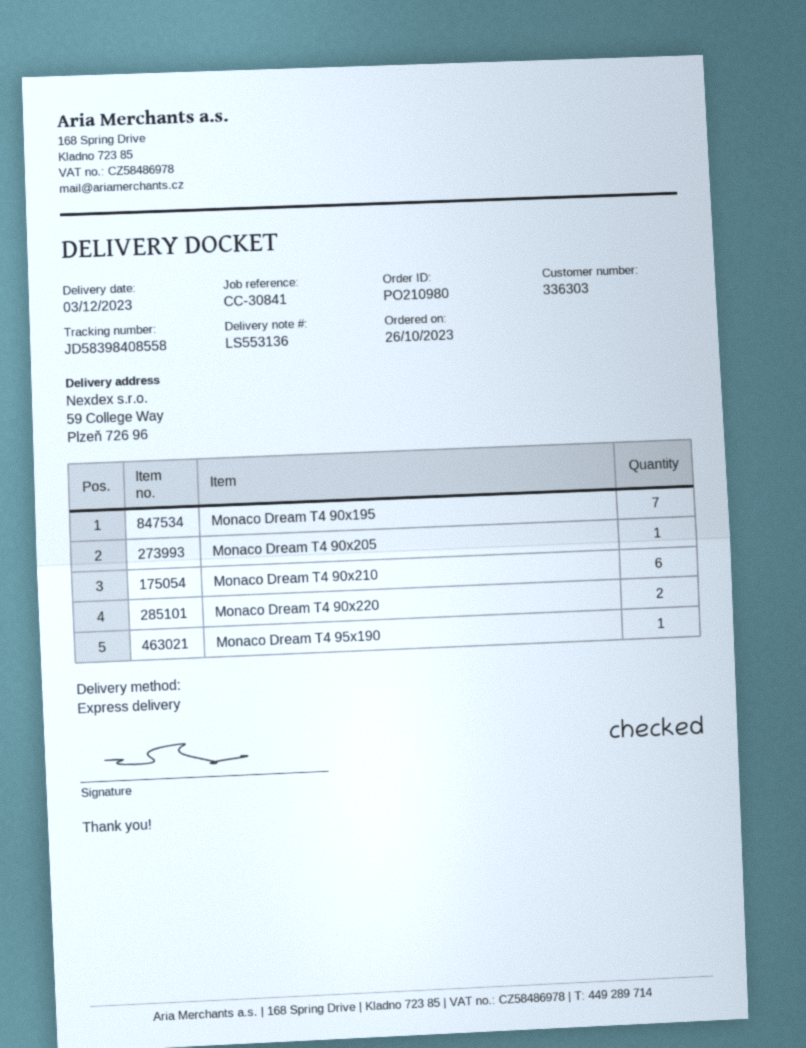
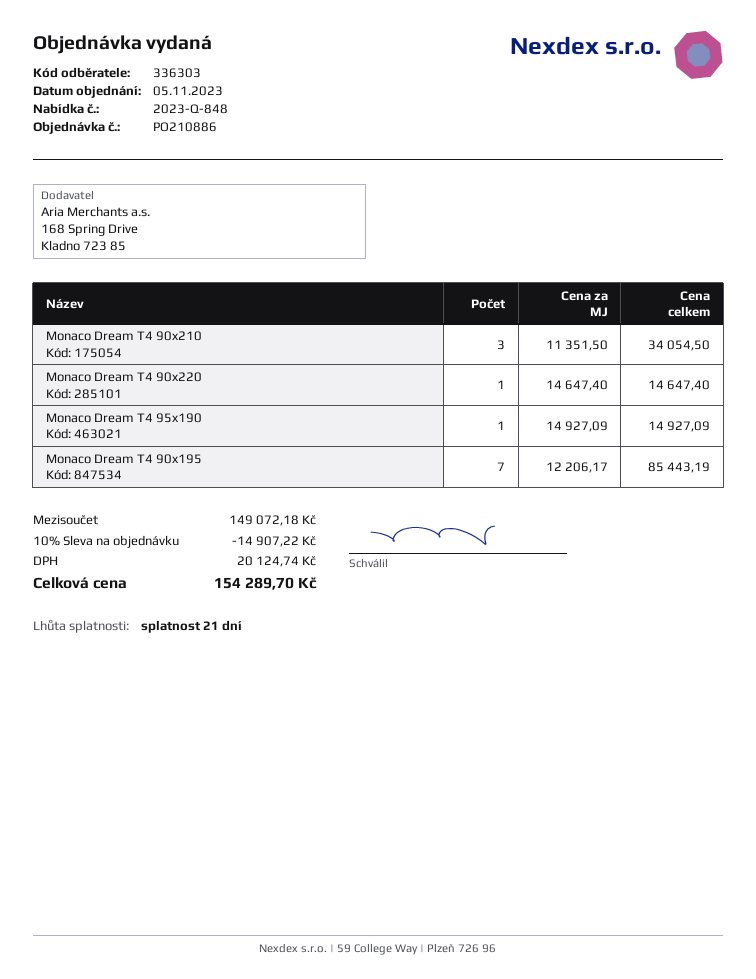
order number: PO210980 -> PO210886
order date: 2023-10-26 -> 2023-11-05
Monaco Dream T4 90x205: 1 -> none
Monaco Dream T4 90x210: 6 -> 3
Monaco Dream T4 90x220: 2 -> 1

